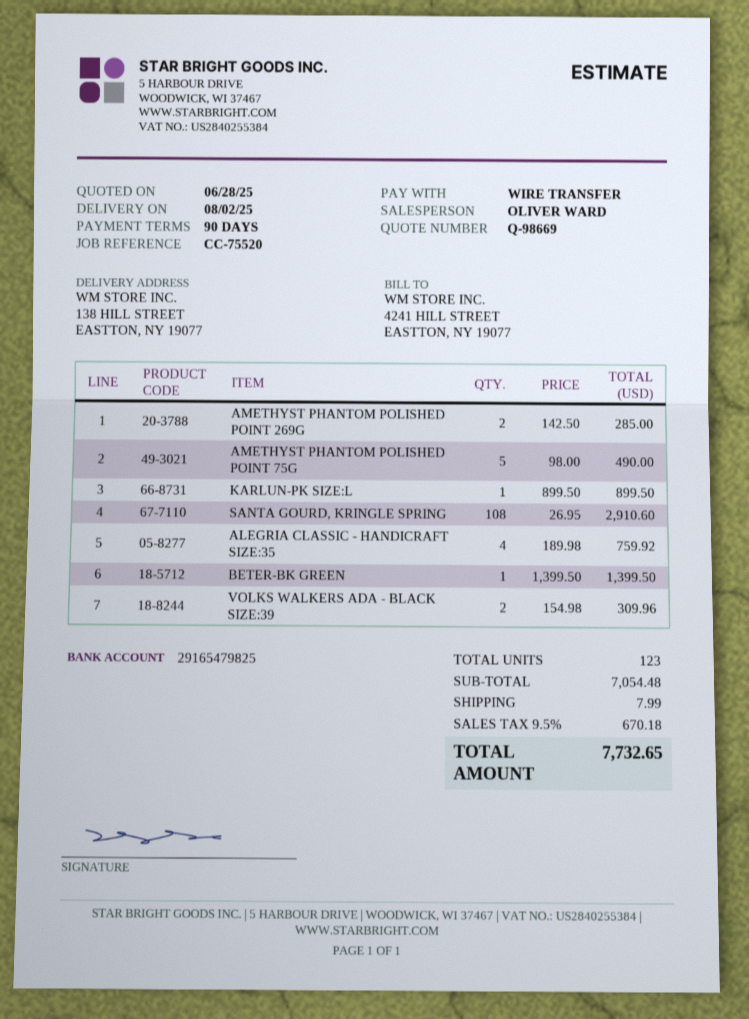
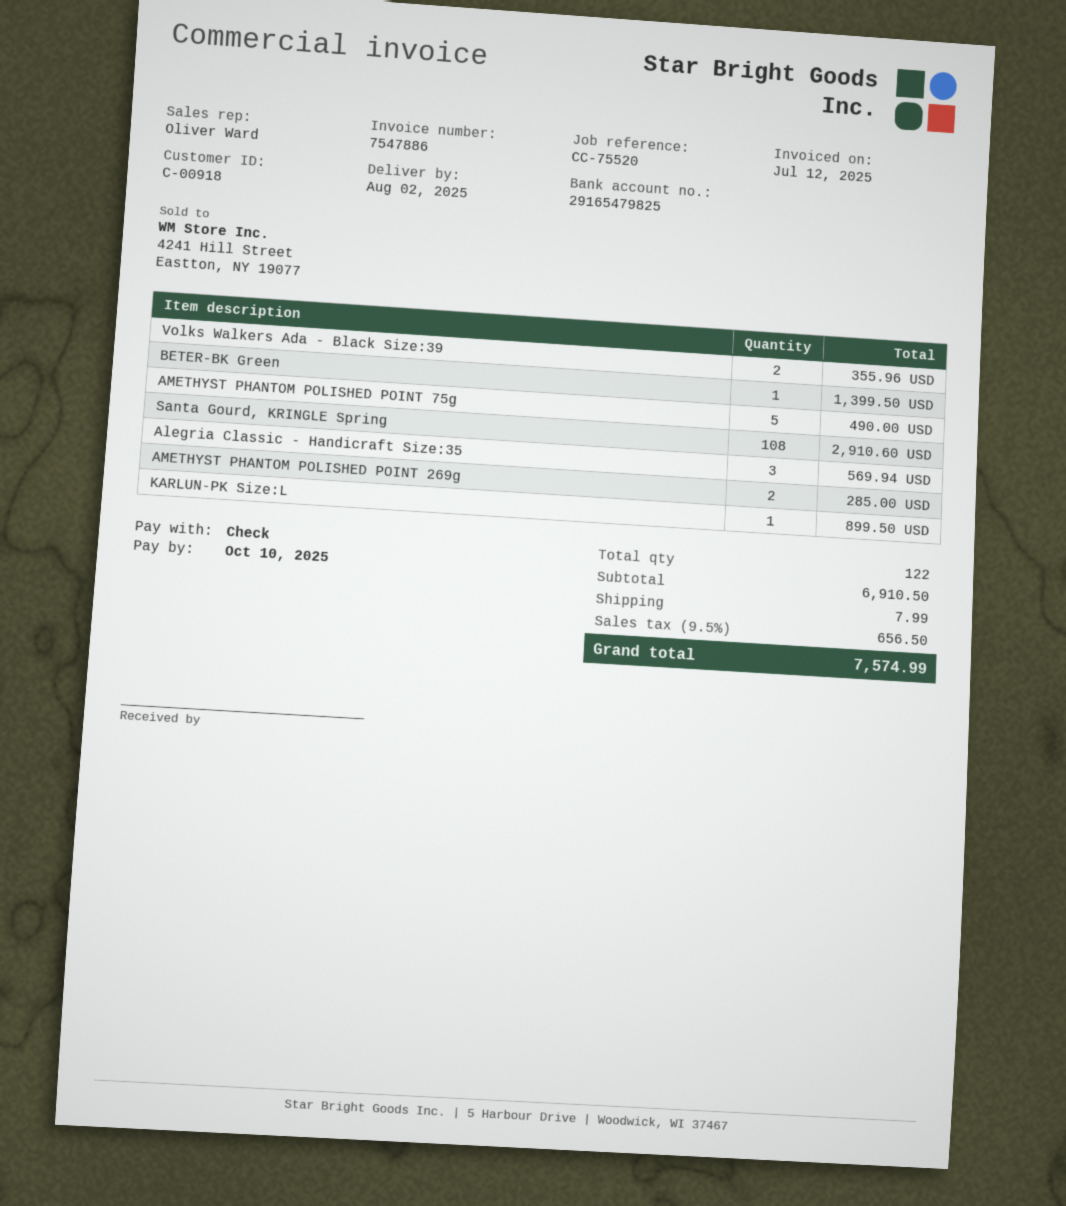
payment method: bank transfer -> cheque
ALEGRIA CLASSIC - HANDICRAFT SIZE:35: 4 for 759.92 -> 3 for 569.94
VOLKS WALKERS ADA - BLACK SIZE:39: 2 for 309.96 -> 2 for 355.96
total quantity: 123 -> 122
subtotal: 7054.48 -> 6910.50
tax: 9.5% = 670.18 -> 9.5% = 656.50
total: 7732.65 -> 7574.99

